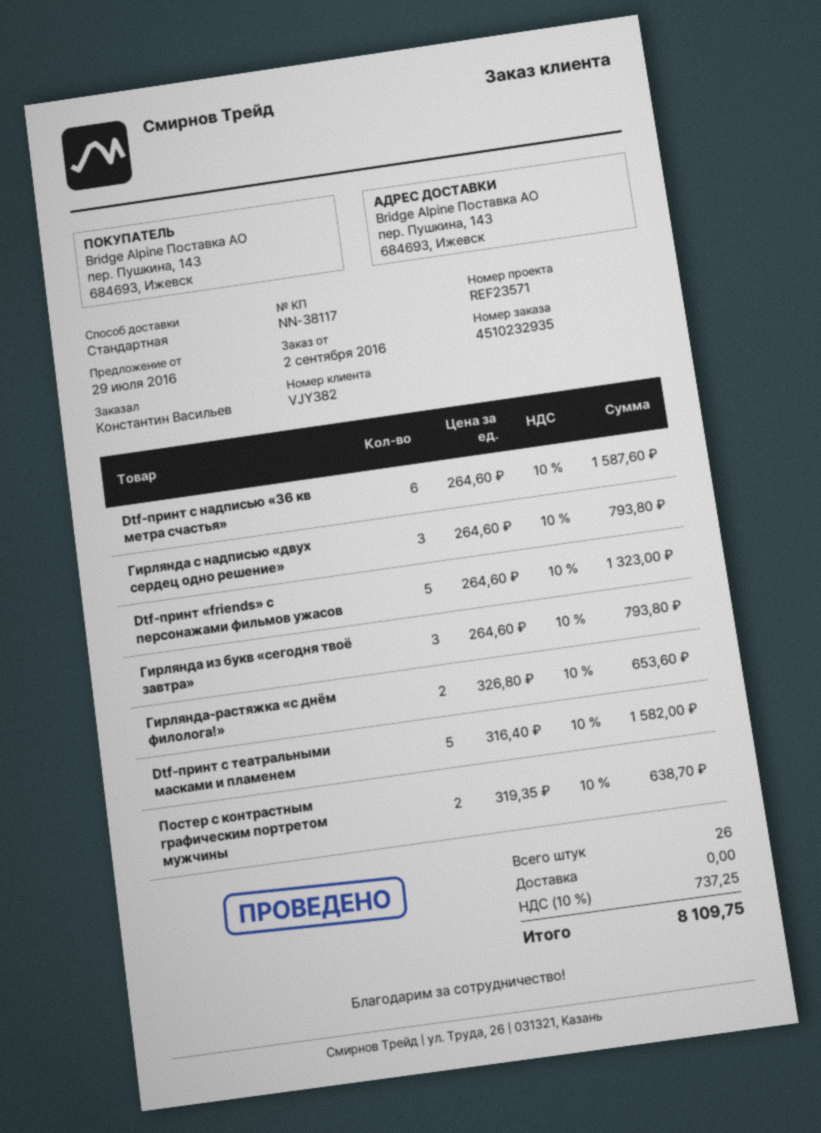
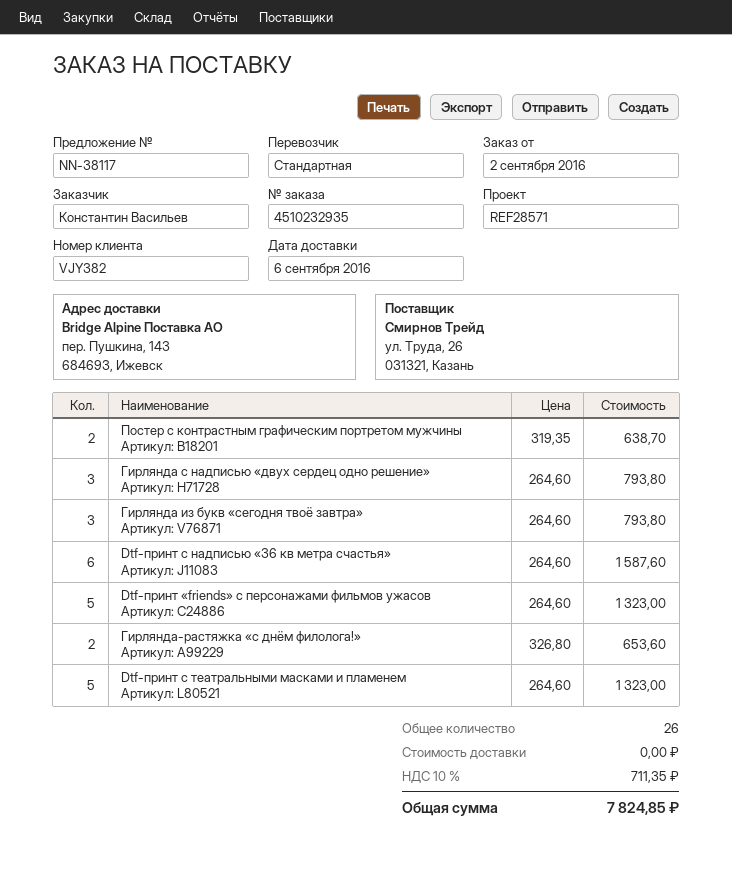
reference: REF23571 -> REF28571
Dtf-принт с театральными масками и пламенем: 5 x 316.40 = 1582.00 -> 5 x 264.60 = 1323.00
tax: 10% = 737.25 -> 10% = 711.35
total: 8109.75 -> 7824.85

